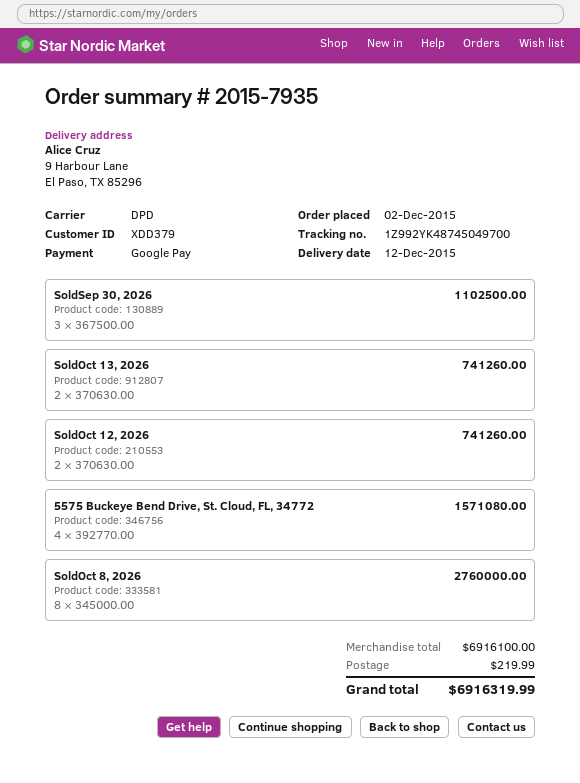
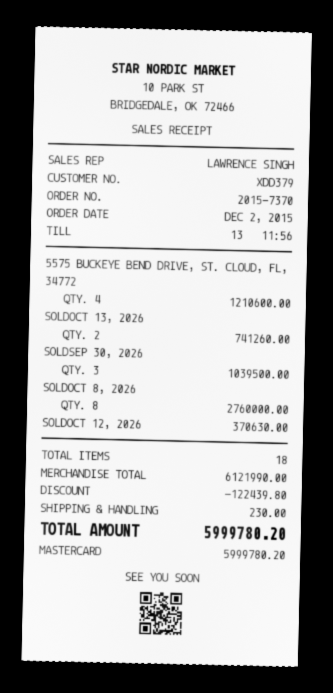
order number: 2015-7935 -> 2015-7370
payment method: Google Pay -> Mastercard
SoldSep 30, 2026: 3 for 1102500.00 -> 3 for 1039500.00
SoldOct 12, 2026: 2 for 741260.00 -> 1 for 370630.00
5575 Buckeye Bend Drive, St. Cloud, FL, 34772: 4 for 1571080.00 -> 4 for 1210600.00
subtotal: 6916100.00 -> 6121990.00
discount: none -> 122439.80
shipping: 219.99 -> 230.00
total: 6916319.99 -> 5999780.20

